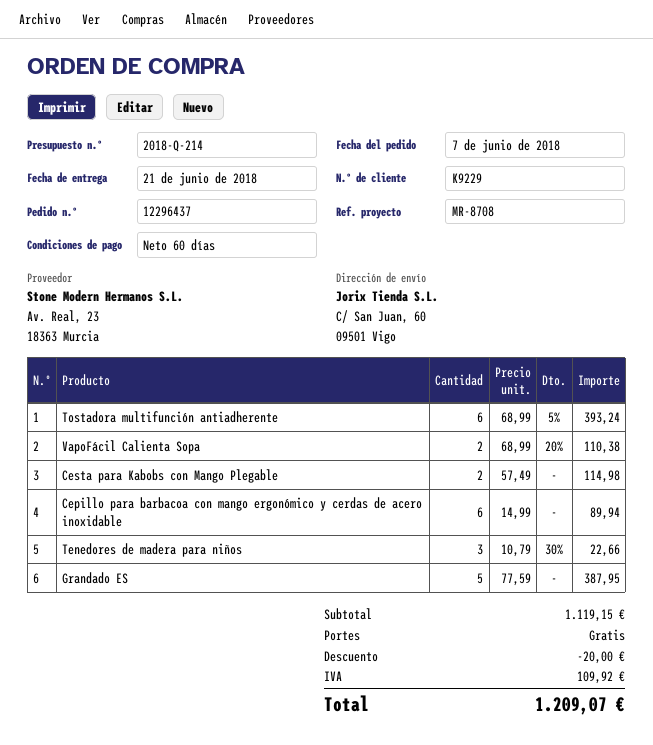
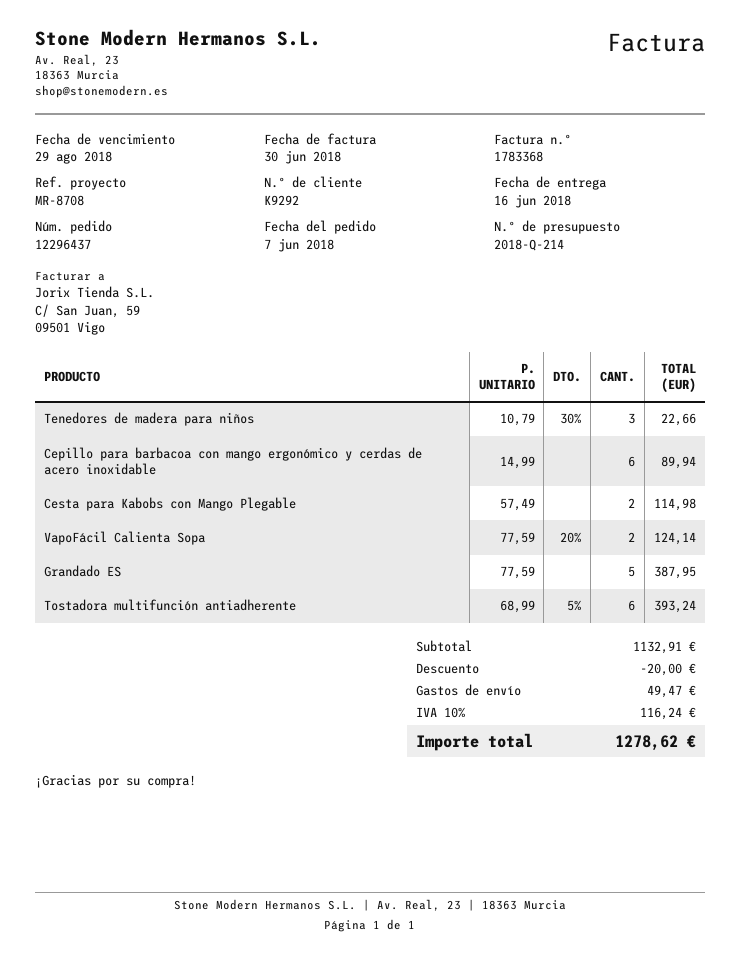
delivery date: 2018-06-21 -> 2018-06-16
customer number: K9229 -> K9292
VapoFácil Calienta Sopa: 2 x 68.99 - 20% = 110.38 -> 2 x 77.59 - 20% = 124.14
subtotal: 1119.15 -> 1132.91
shipping: 0.00 -> 49.47
tax: 109.92 -> 116.24
total: 1209.07 -> 1278.62

